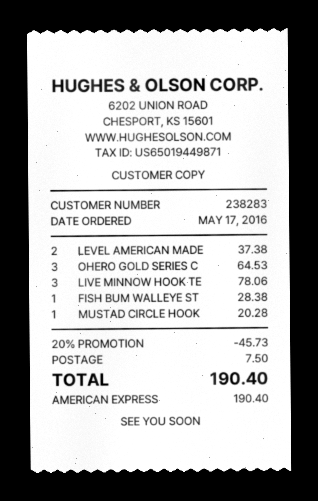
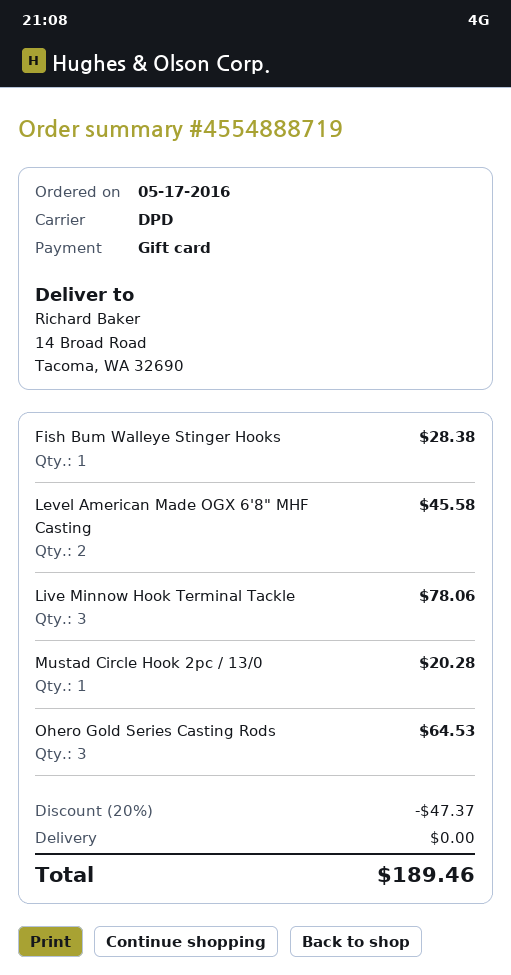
payment method: American Express -> gift card
LEVEL AMERICAN MADE: 2 for 37.38 -> 2 for 45.58
discount: 20% = 45.73 -> 20% = 47.37
shipping: 7.50 -> 0.00
total: 190.40 -> 189.46

